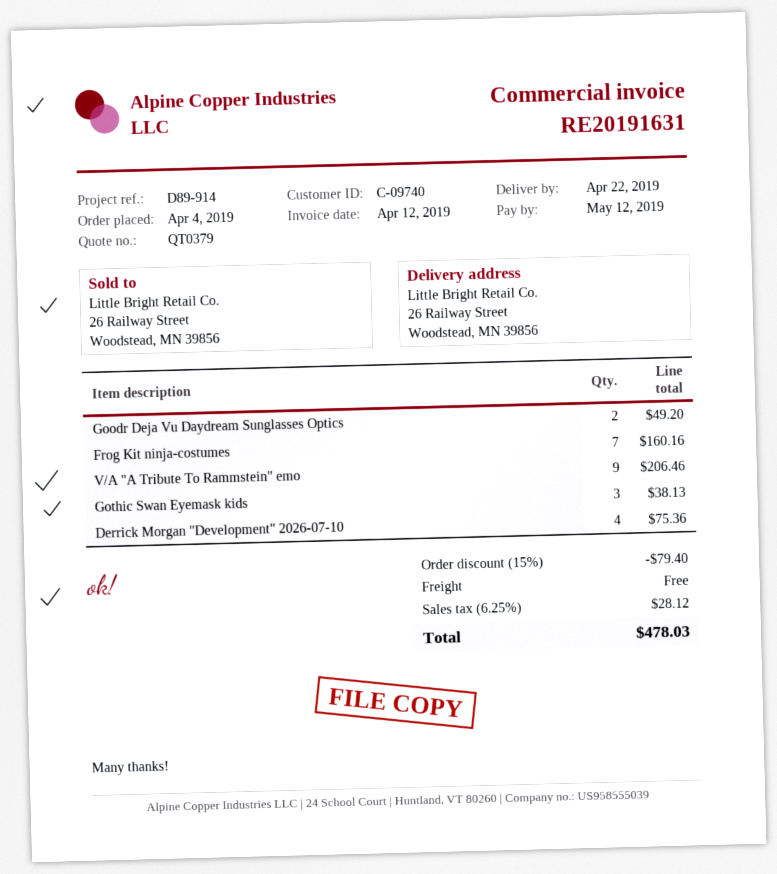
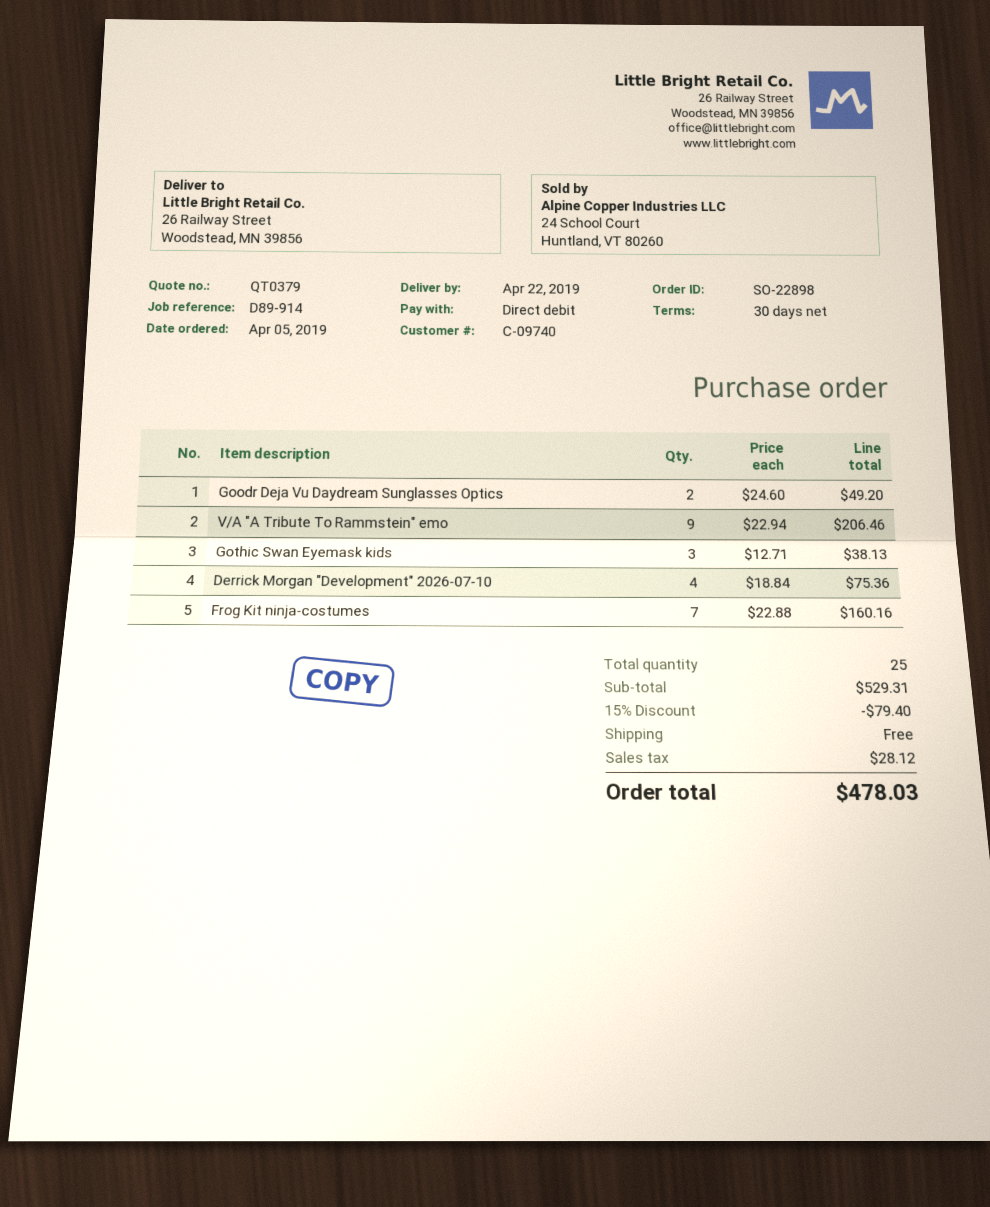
order date: 2019-04-04 -> 2019-04-05

